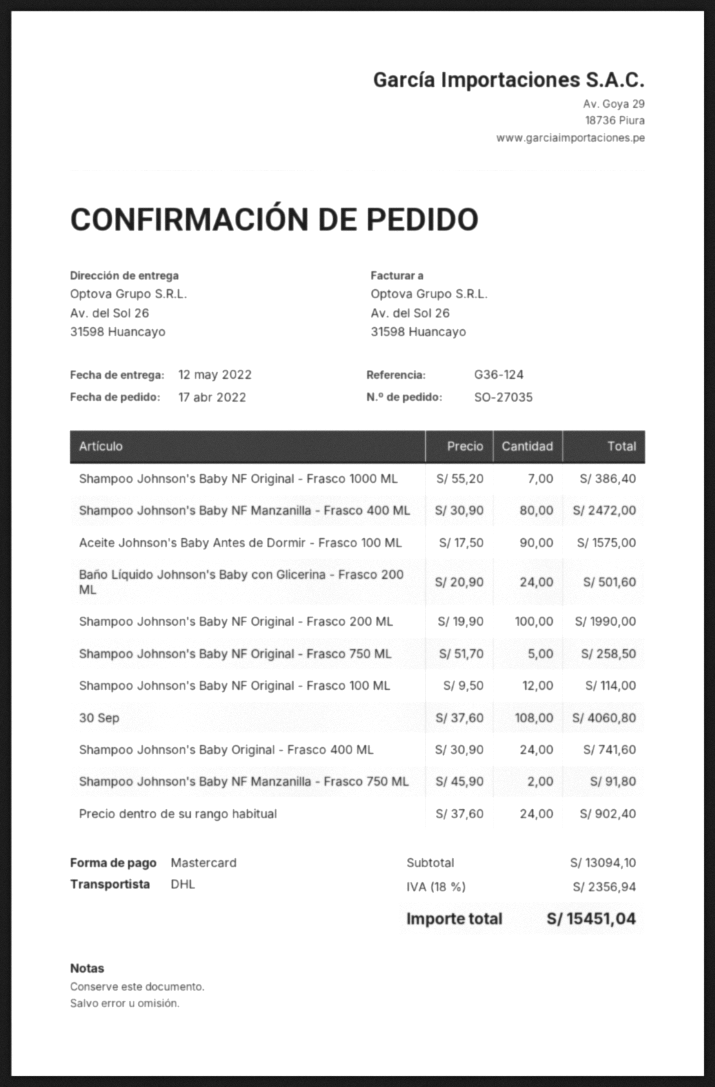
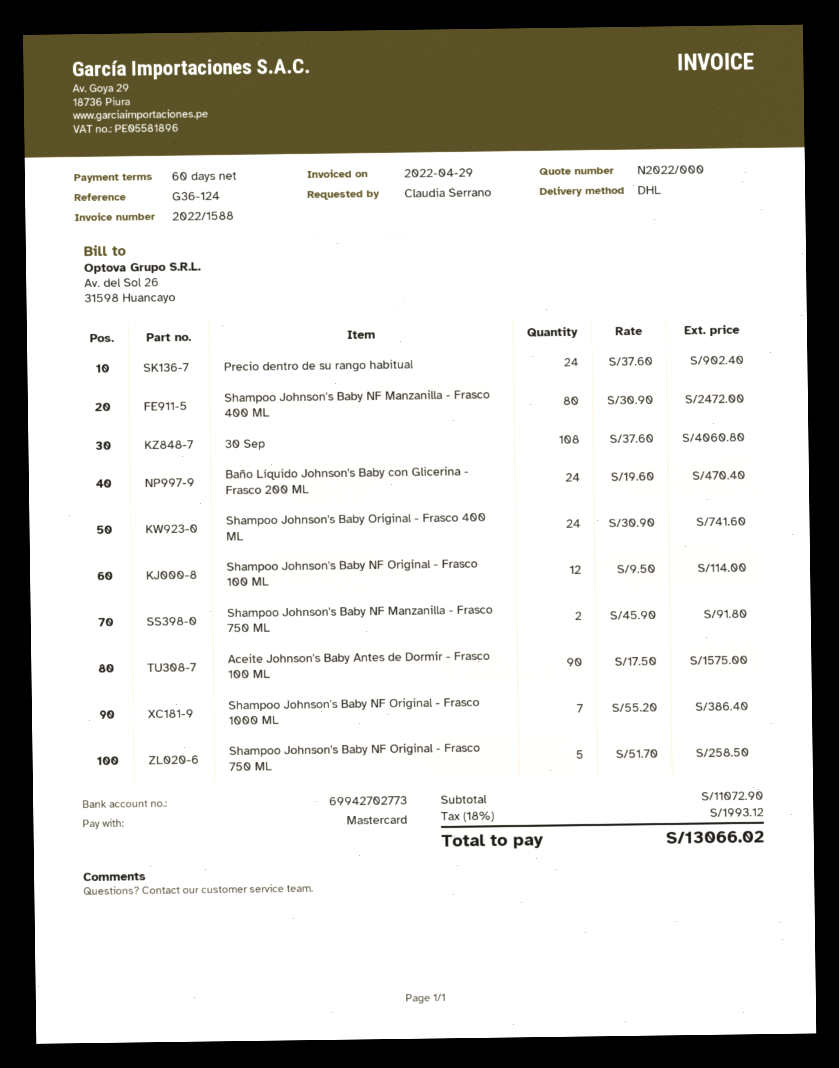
Baño Líquido Johnson's Baby con Glicerina - Frasco 200 ML: 24 x 20.90 = 501.60 -> 24 x 19.60 = 470.40
Shampoo Johnson's Baby NF Original - Frasco 200 ML: 100 x 19.90 = 1990.00 -> none
subtotal: 13094.10 -> 11072.90
tax: 18% = 2356.94 -> 18% = 1993.12
total: 15451.04 -> 13066.02

